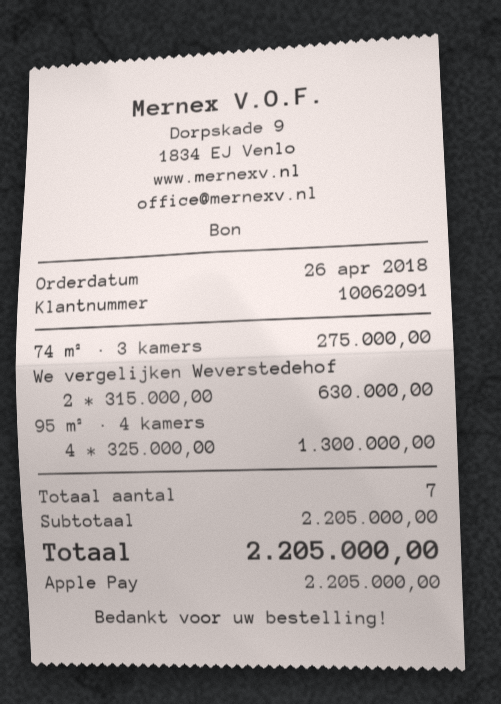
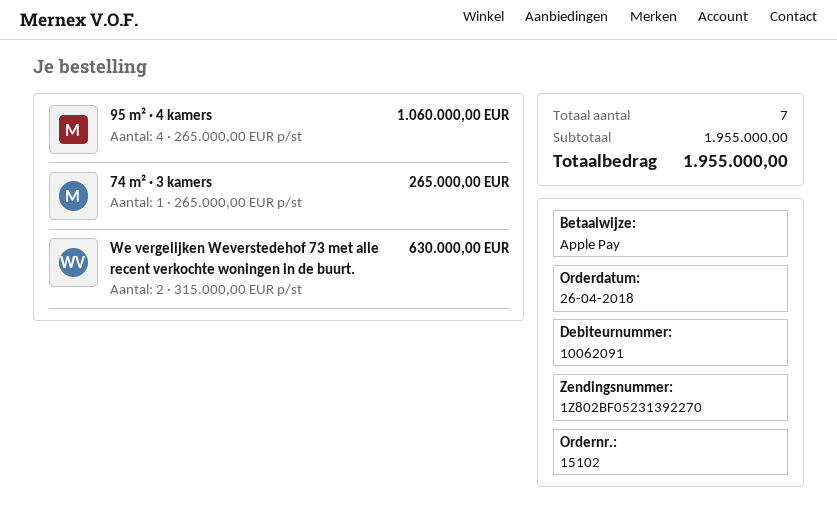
74 m² · 3 kamers: 1 x 275000.00 = 275000.00 -> 1 x 265000.00 = 265000.00
95 m² · 4 kamers: 4 x 325000.00 = 1300000.00 -> 4 x 265000.00 = 1060000.00
subtotal: 2205000.00 -> 1955000.00
total: 2205000.00 -> 1955000.00

